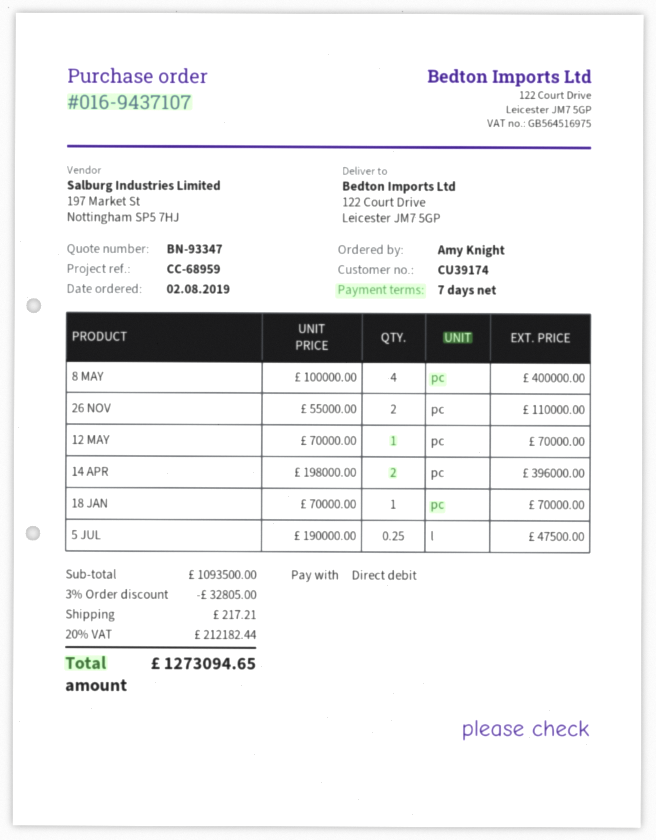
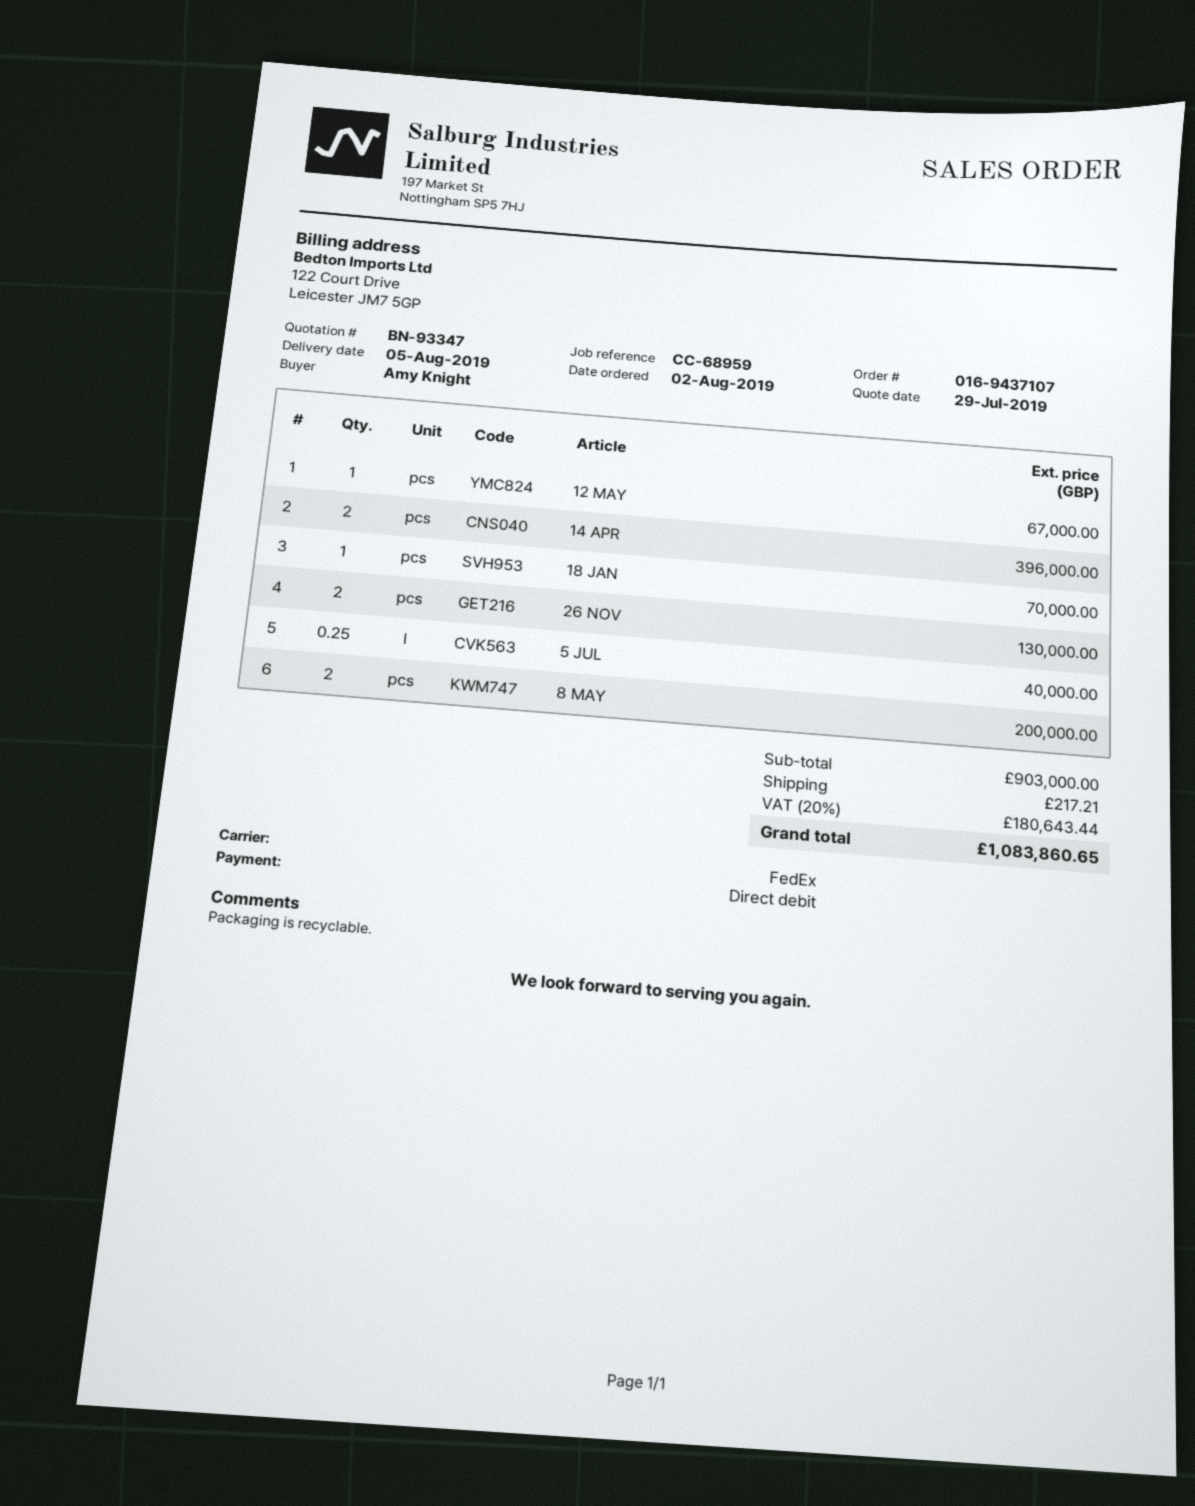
8 MAY: 4 for 400000.00 -> 2 for 200000.00
26 NOV: 2 for 110000.00 -> 2 for 130000.00
12 MAY: 1 for 70000.00 -> 1 for 67000.00
5 JUL: 0.25 for 47500.00 -> 0.25 for 40000.00
subtotal: 1093500.00 -> 903000.00
discount: 3% = 32805.00 -> none
tax: 20% = 212182.44 -> 20% = 180643.44
total: 1273094.65 -> 1083860.65

